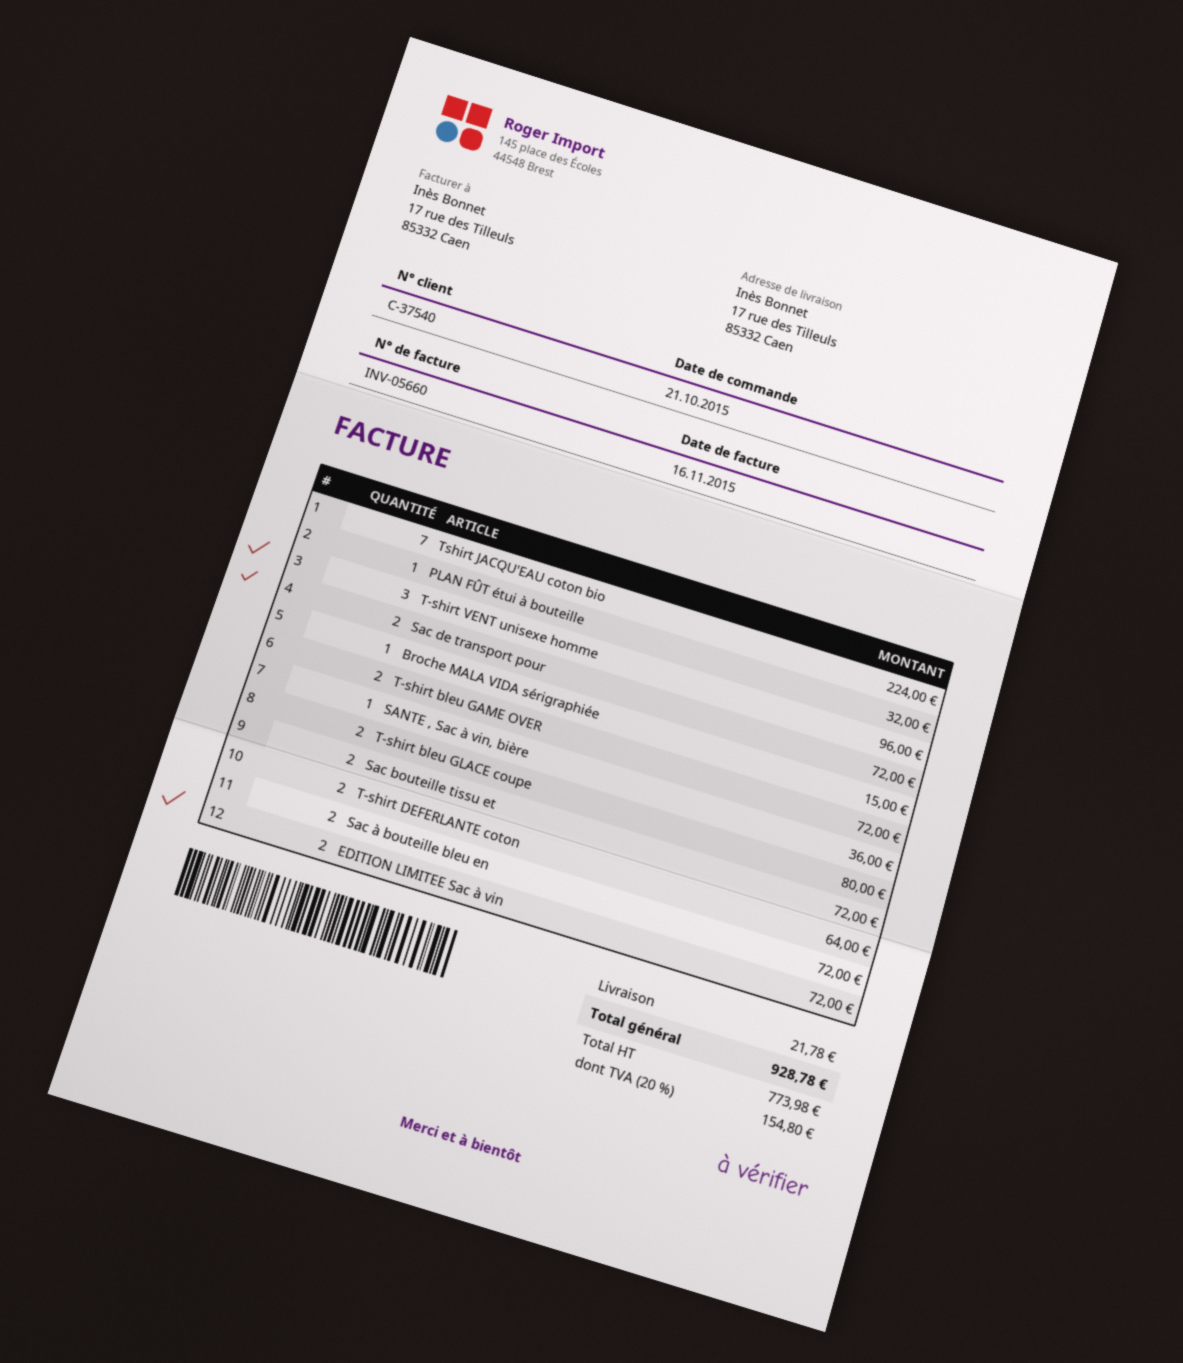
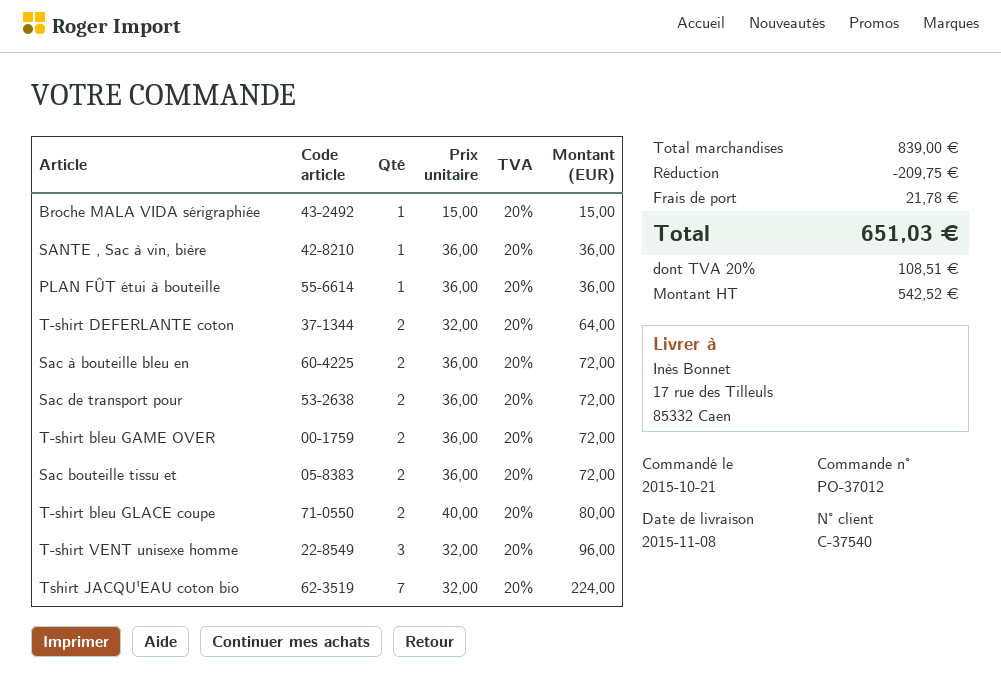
PLAN FÛT étui à bouteille: 1 for 32.00 -> 1 for 36.00
EDITION LIMITEE Sac à vin: 2 for 72.00 -> none
discount: none -> 209.75
net: 773.98 -> 542.52
tax: 20% = 154.80 -> 20% = 108.51
total: 928.78 -> 651.03

